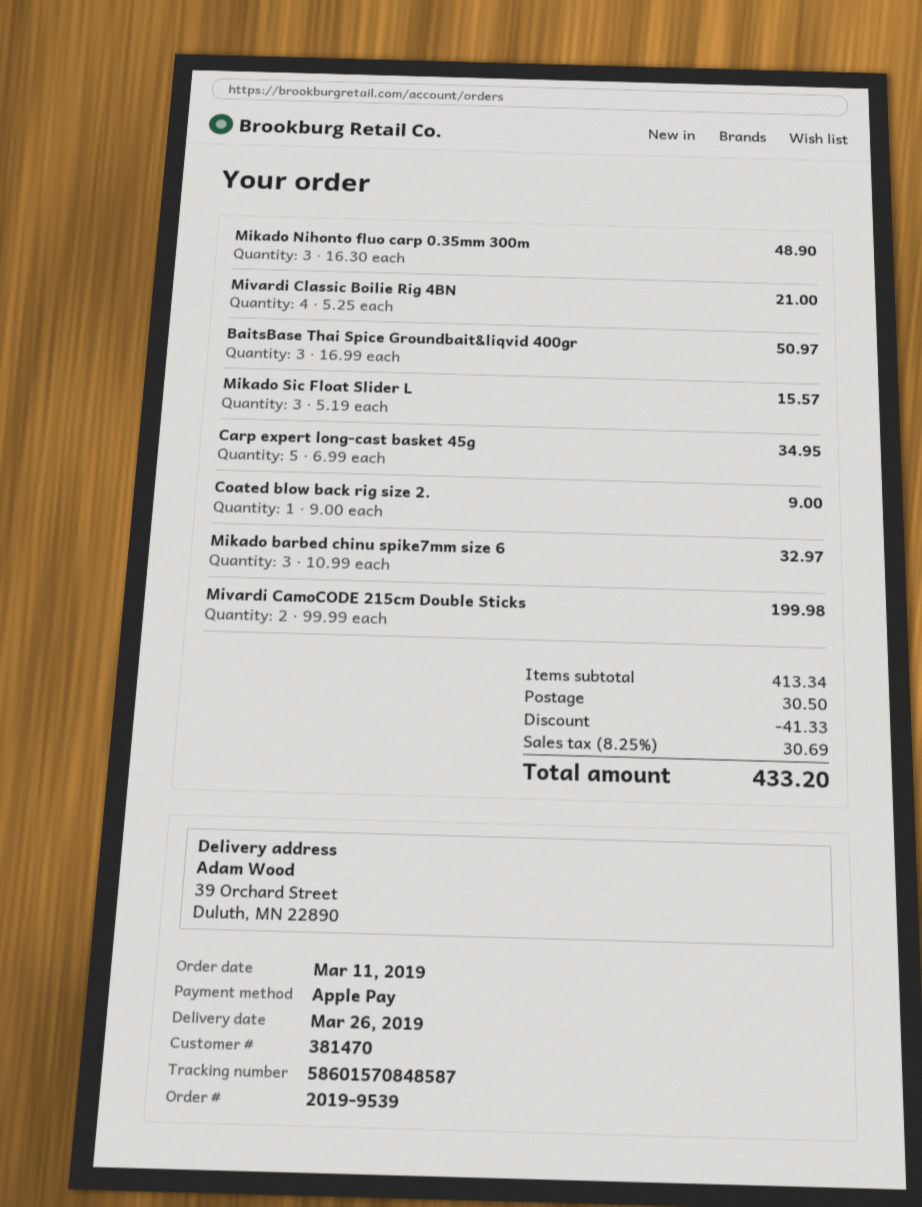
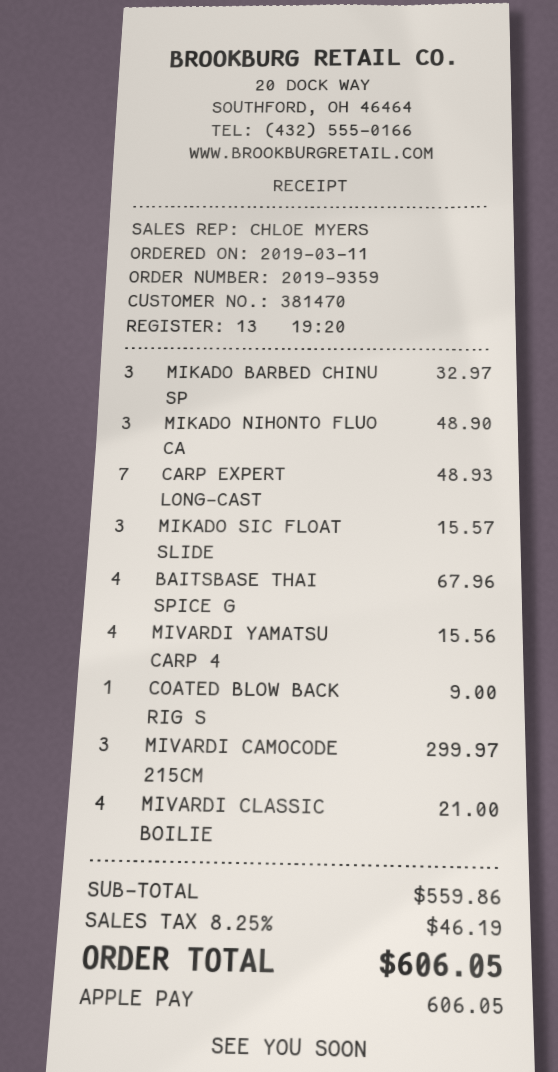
order number: 2019-9539 -> 2019-9359
BaitsBase Thai Spice Groundbait&liqvid 400gr: 3 for 50.97 -> 4 for 67.96
Carp expert long-cast basket 45g: 5 for 34.95 -> 7 for 48.93
Mivardi CamoCODE 215cm Double Sticks: 2 for 199.98 -> 3 for 299.97
MIVARDI YAMATSU CARP 4: none -> 4 for 15.56
subtotal: 413.34 -> 559.86
discount: 41.33 -> none
shipping: 30.50 -> none
tax: 8.25% = 30.69 -> 8.25% = 46.19
total: 433.20 -> 606.05

